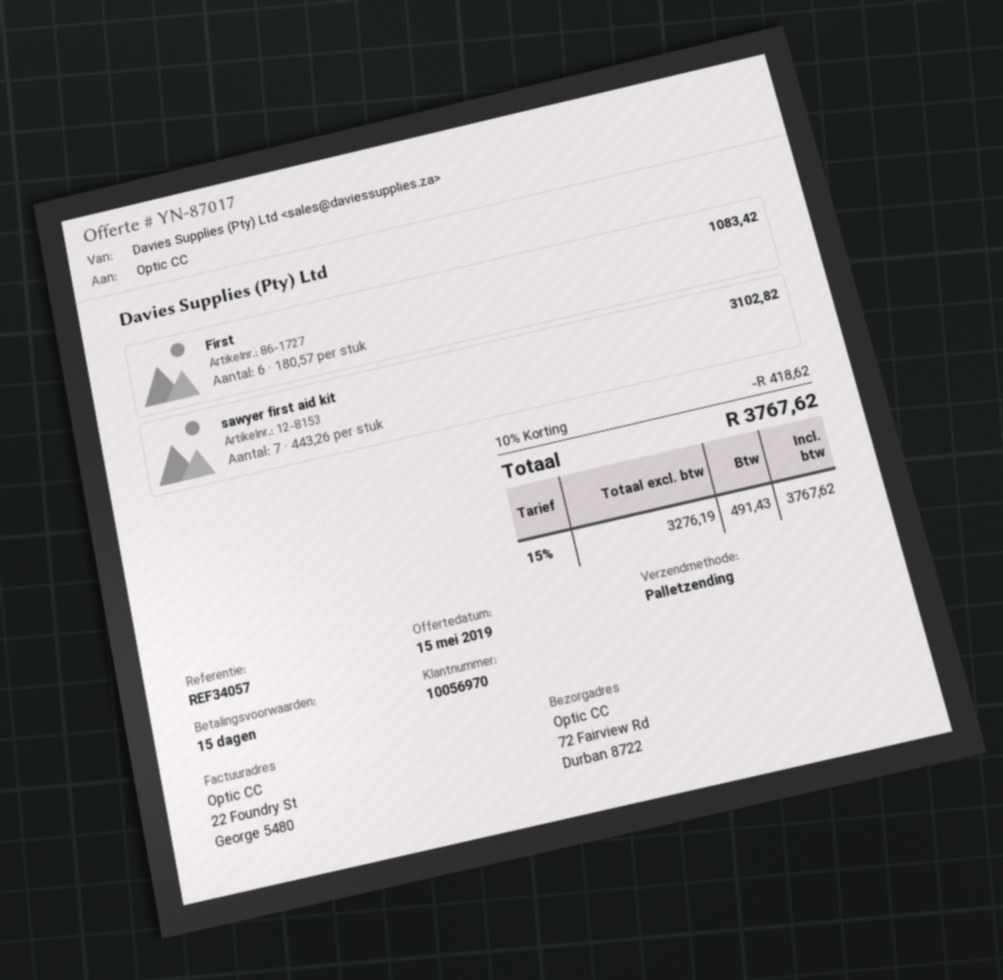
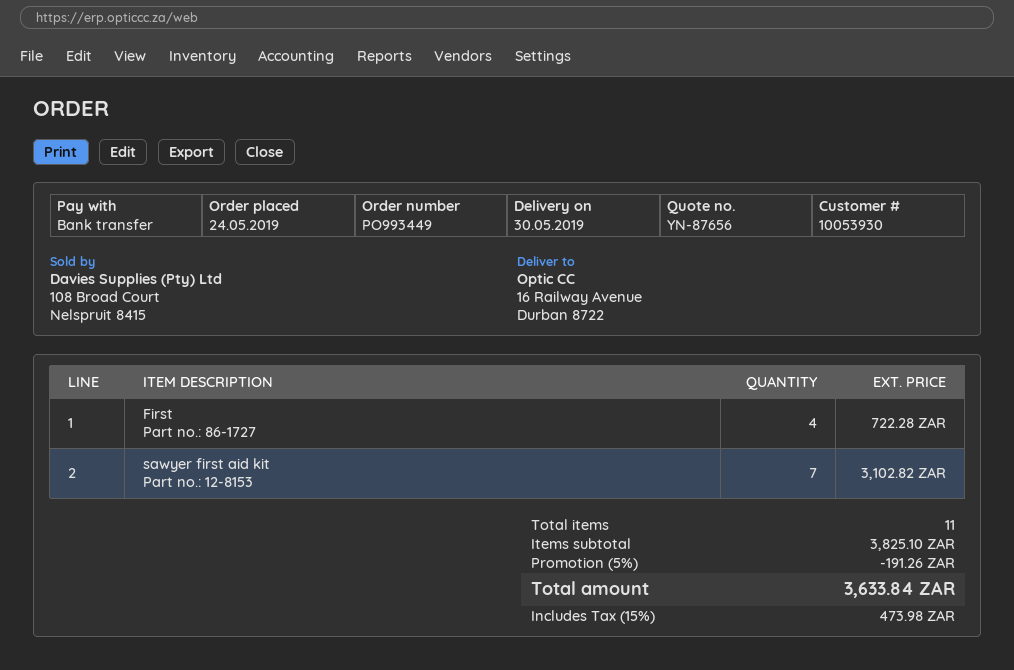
quote number: YN-87017 -> YN-87656
customer number: 10056970 -> 10053930
ship to: 72 Fairview Rd, Durban 8722 -> 16 Railway Avenue, Durban 8722
First: 6 for 1083.42 -> 4 for 722.28
discount: 10% = 418.62 -> 5% = 191.26
tax: 15% = 491.43 -> 15% = 473.98
total: 3767.62 -> 3633.84

